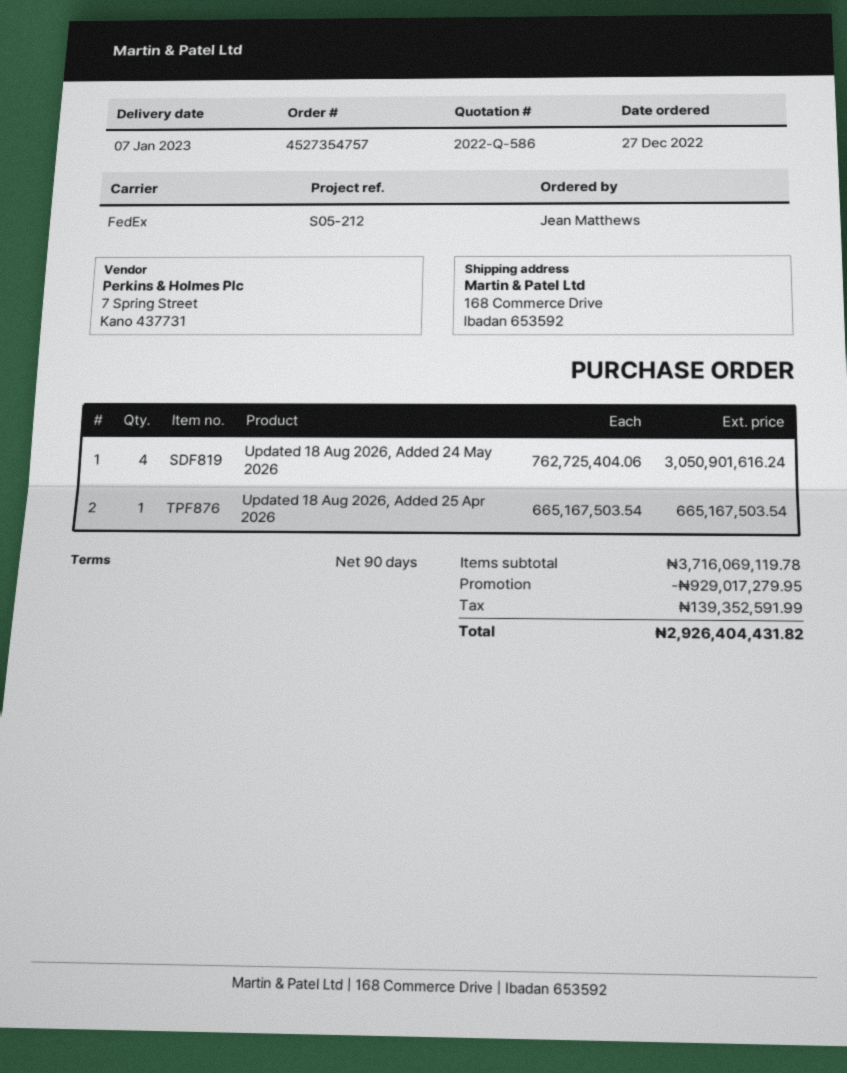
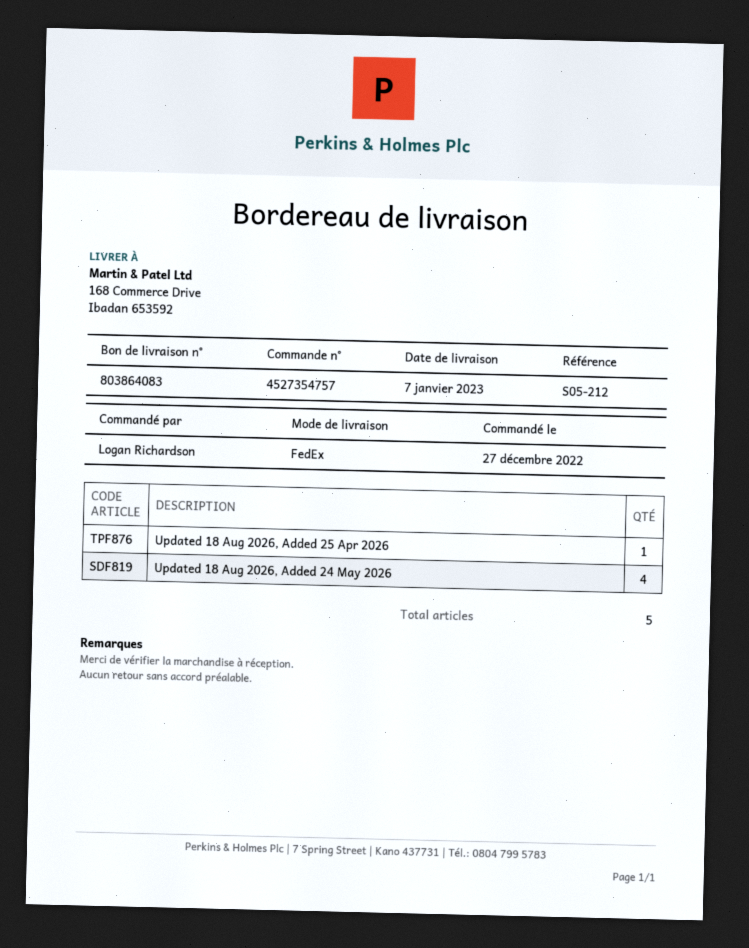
ordered by: Jean Matthews -> Logan Richardson

